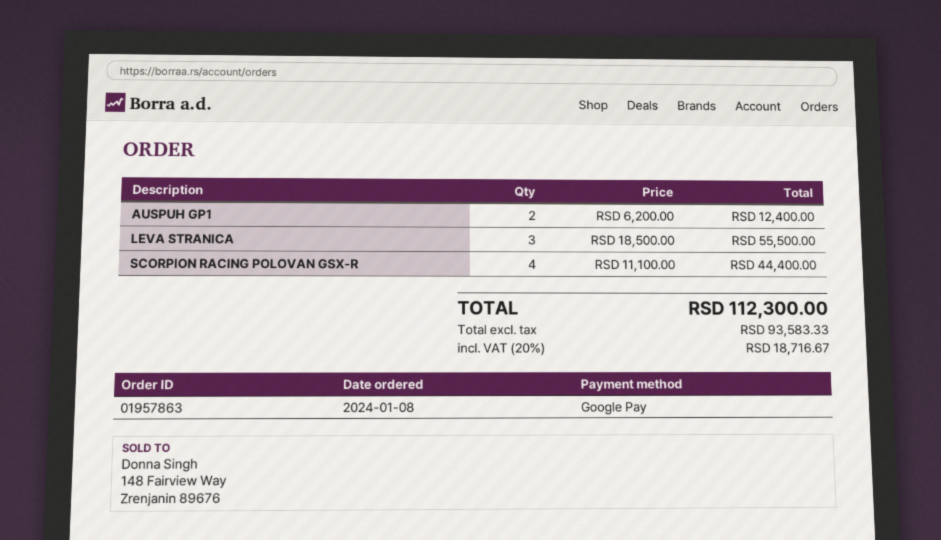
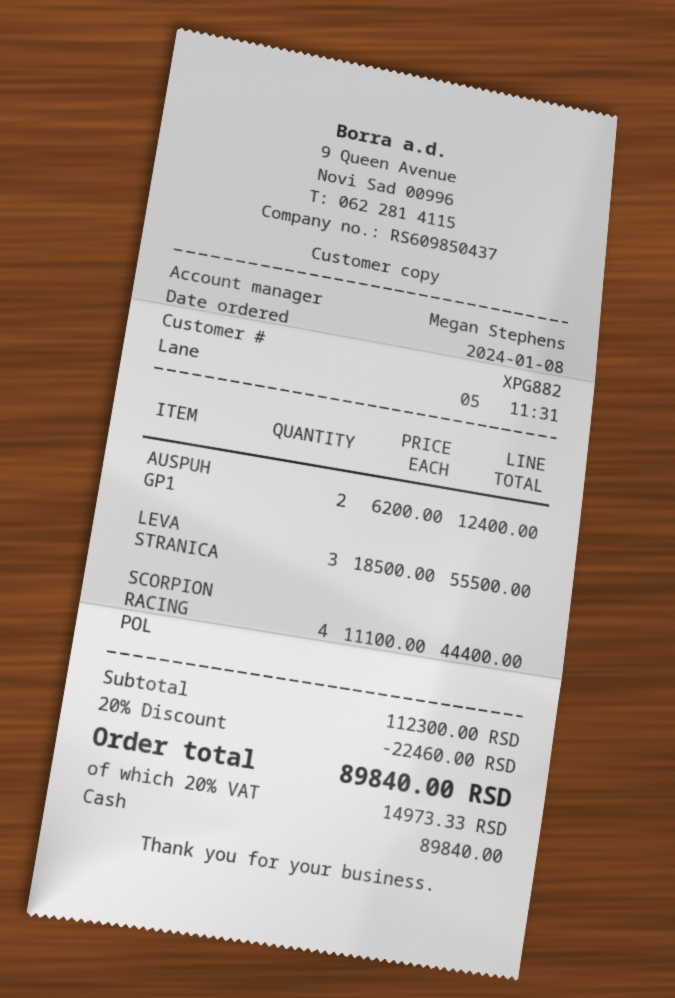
payment method: Google Pay -> cash
discount: none -> 20% = 22460.00
tax: 20% = 18716.67 -> 20% = 14973.33
total: 112300.00 -> 89840.00

